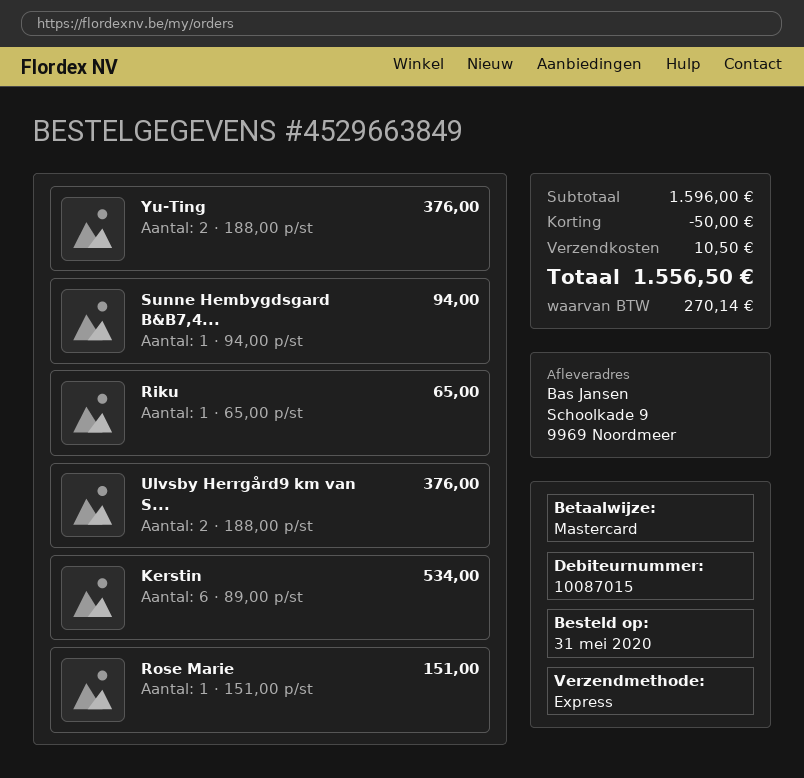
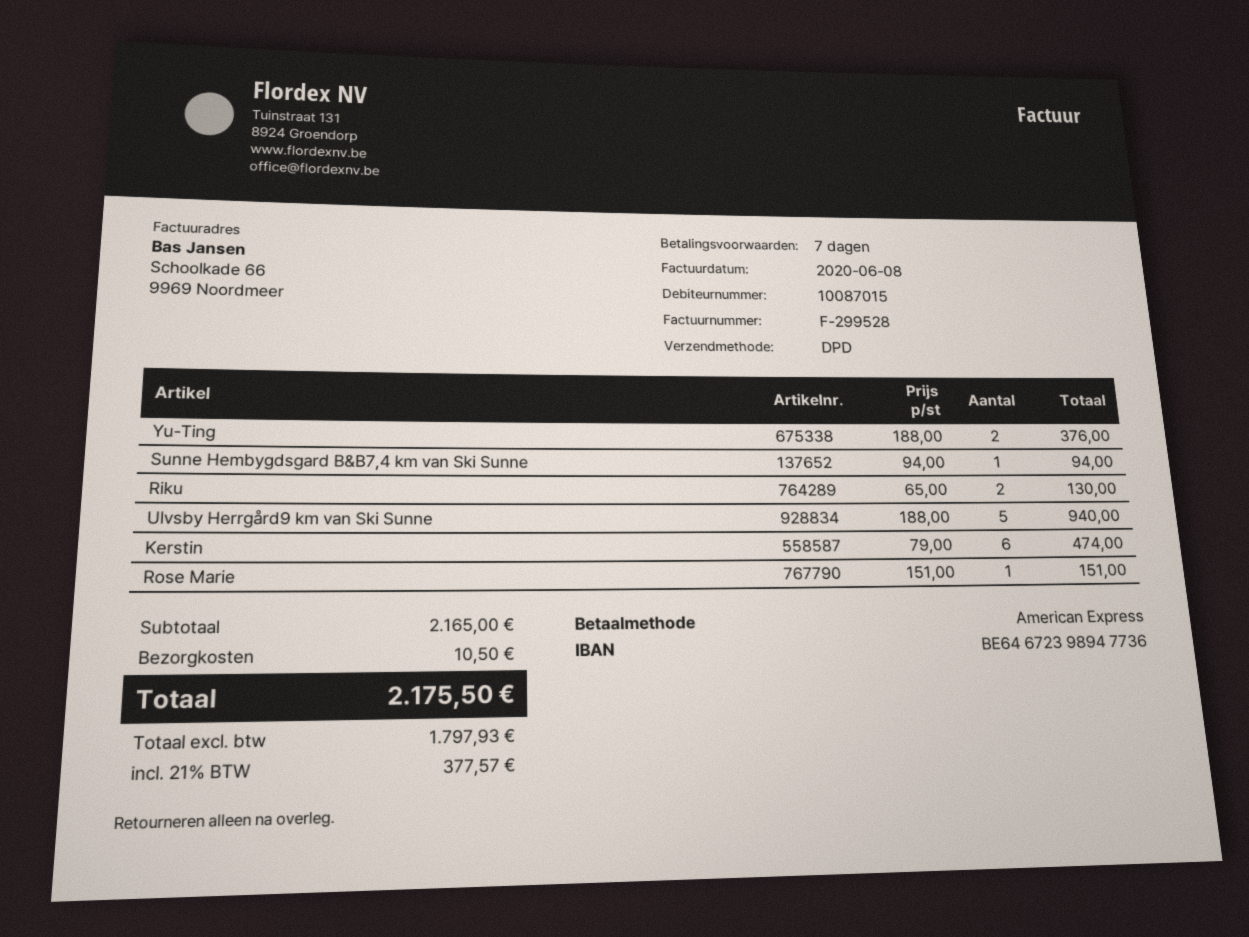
payment method: Mastercard -> American Express
shipping method: express -> DPD
Riku: 1 x 65.00 = 65.00 -> 2 x 65.00 = 130.00
Ulvsby Herrgård9 km van S...: 2 x 188.00 = 376.00 -> 5 x 188.00 = 940.00
Kerstin: 6 x 89.00 = 534.00 -> 6 x 79.00 = 474.00
subtotal: 1596.00 -> 2165.00
discount: 50.00 -> none
tax: 270.14 -> 377.57
total: 1556.50 -> 2175.50

